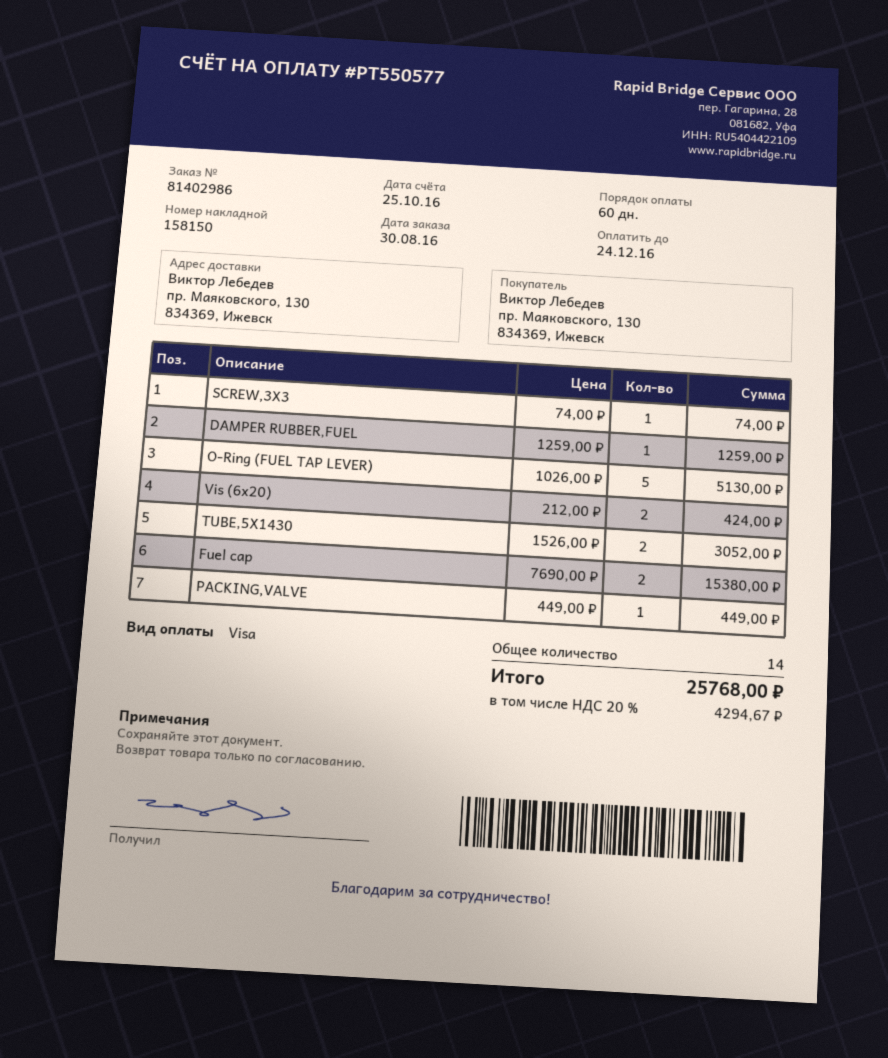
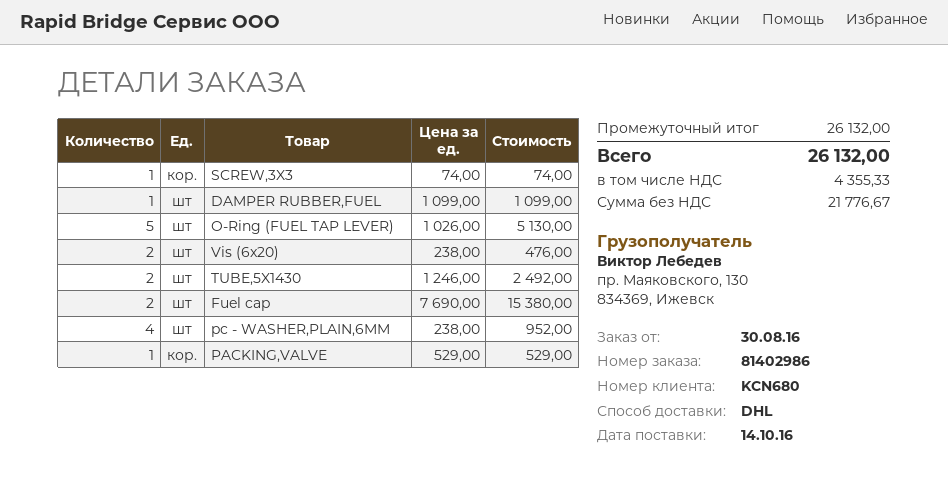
DAMPER RUBBER,FUEL: 1 x 1259.00 = 1259.00 -> 1 x 1099.00 = 1099.00
Vis (6x20): 2 x 212.00 = 424.00 -> 2 x 238.00 = 476.00
TUBE,5X1430: 2 x 1526.00 = 3052.00 -> 2 x 1246.00 = 2492.00
PACKING,VALVE: 1 x 449.00 = 449.00 -> 1 x 529.00 = 529.00
pc - WASHER,PLAIN,6MM: none -> 4 x 238.00 = 952.00
tax: 4294.67 -> 4355.33
total: 25768.00 -> 26132.00

